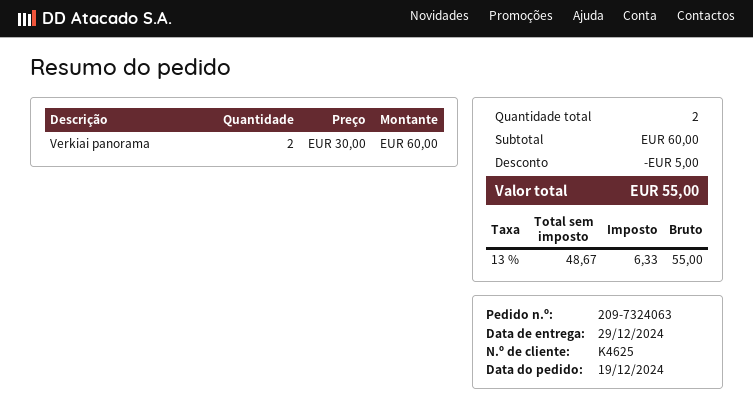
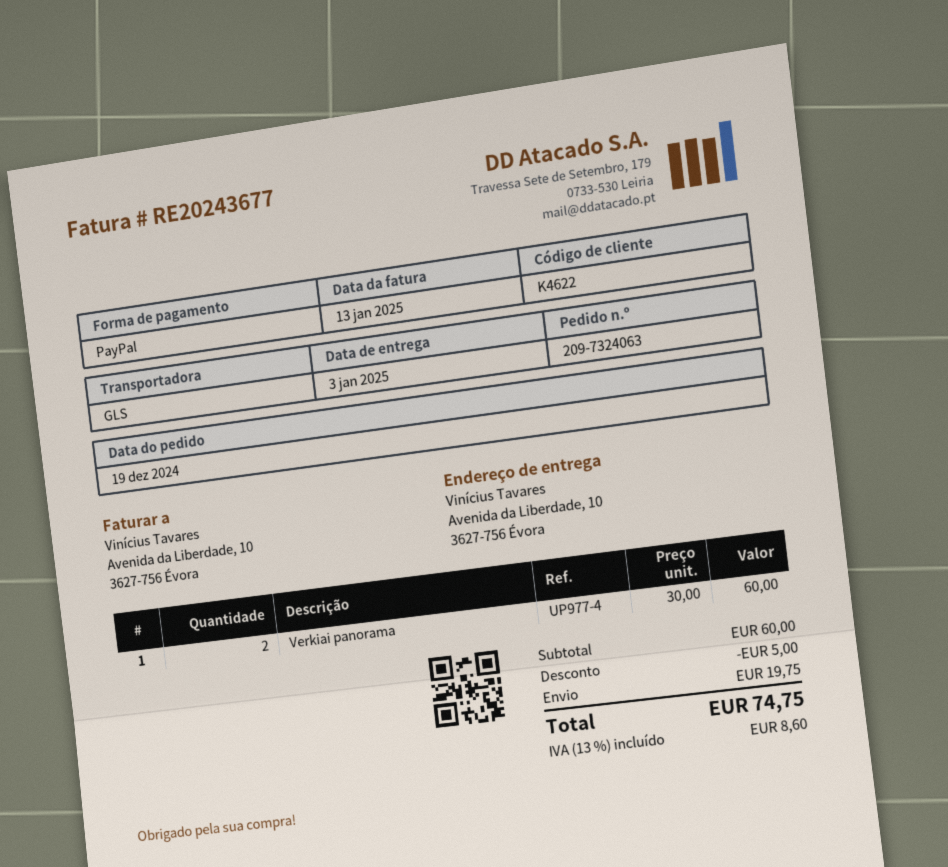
delivery date: 2024-12-29 -> 2025-01-03
customer number: K4625 -> K4622
shipping: none -> 19.75
tax: 13% = 6.33 -> 13% = 8.60
total: 55.00 -> 74.75

